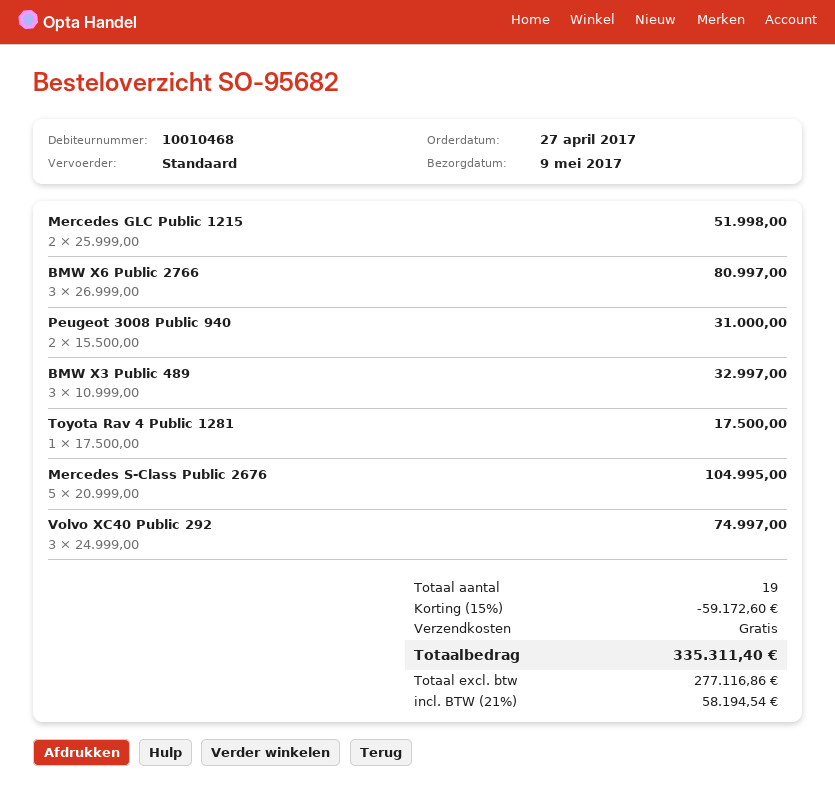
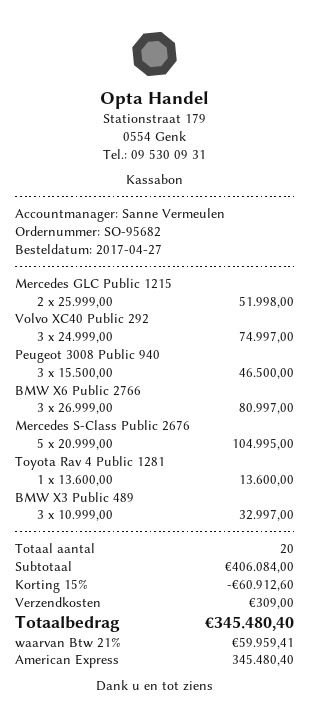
Peugeot 3008 Public 940: 2 x 15500.00 = 31000.00 -> 3 x 15500.00 = 46500.00
Toyota Rav 4 Public 1281: 1 x 17500.00 = 17500.00 -> 1 x 13600.00 = 13600.00
total quantity: 19 -> 20
discount: 15% = 59172.60 -> 15% = 60912.60
shipping: 0.00 -> 309.00
tax: 21% = 58194.54 -> 21% = 59959.41
total: 335311.40 -> 345480.40

